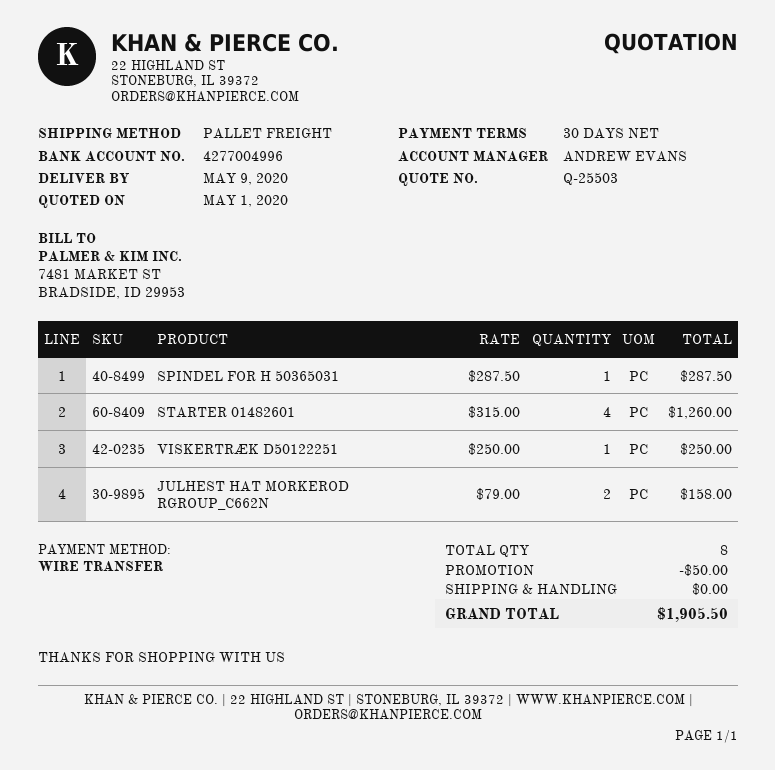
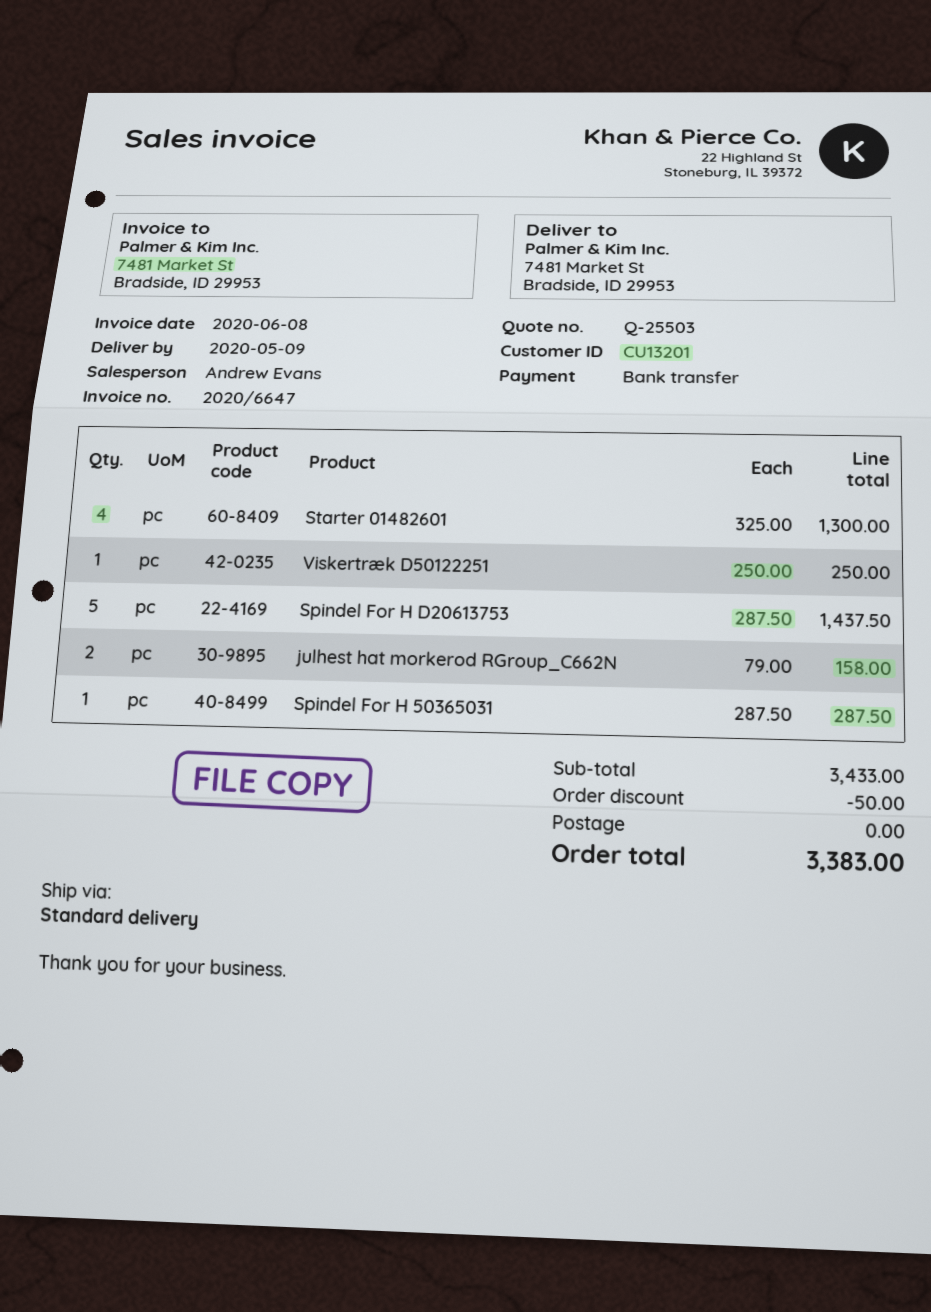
shipping method: pallet freight -> standard
STARTER 01482601: 4 x 315.00 = 1260.00 -> 4 x 325.00 = 1300.00
Spindel For H D20613753: none -> 5 x 287.50 = 1437.50
total: 1905.50 -> 3383.00

